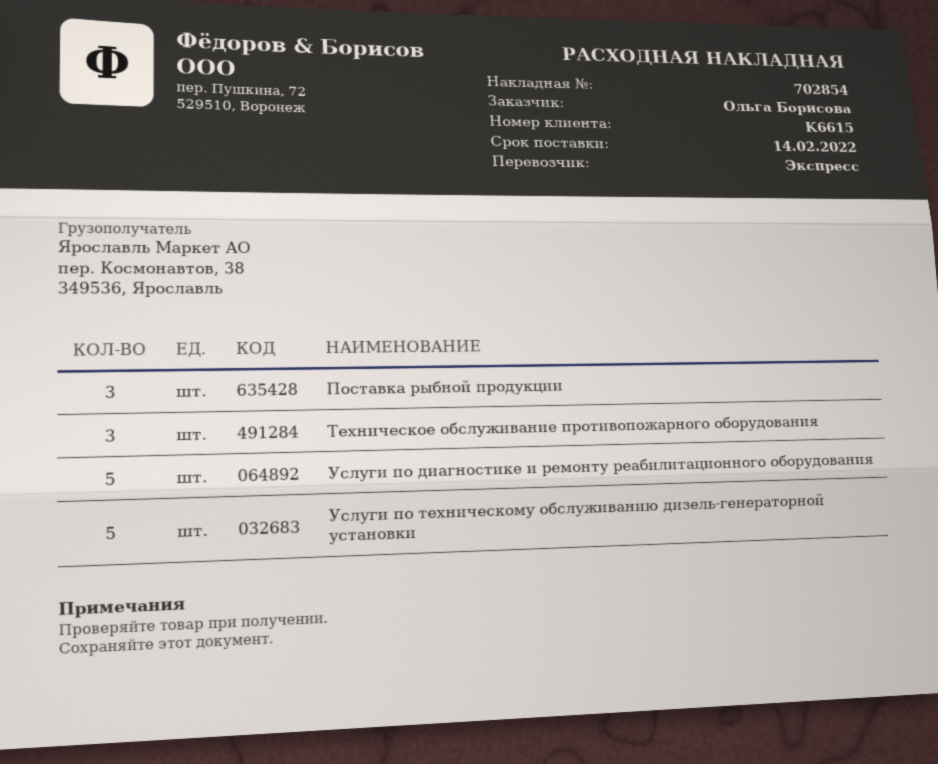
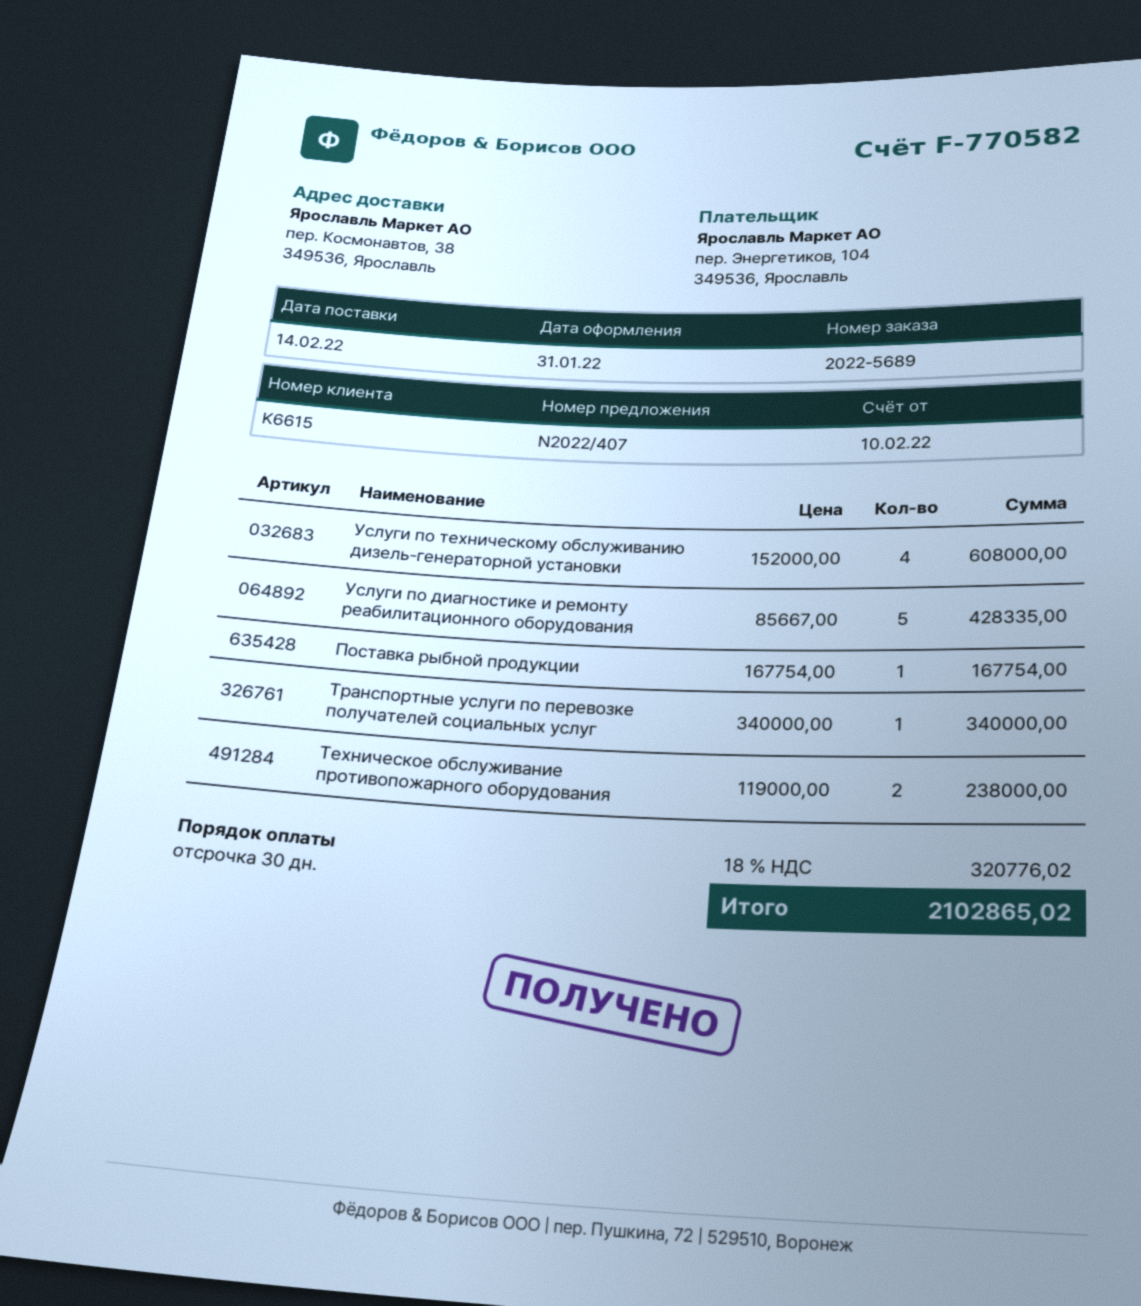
Поставка рыбной продукции: 3 -> 1
Техническое обслуживание противопожарного оборудования: 3 -> 2
Услуги по техническому обслуживанию дизель-генераторной установки: 5 -> 4
Транспортные услуги по перевозке получателей социальных услуг: none -> 1

